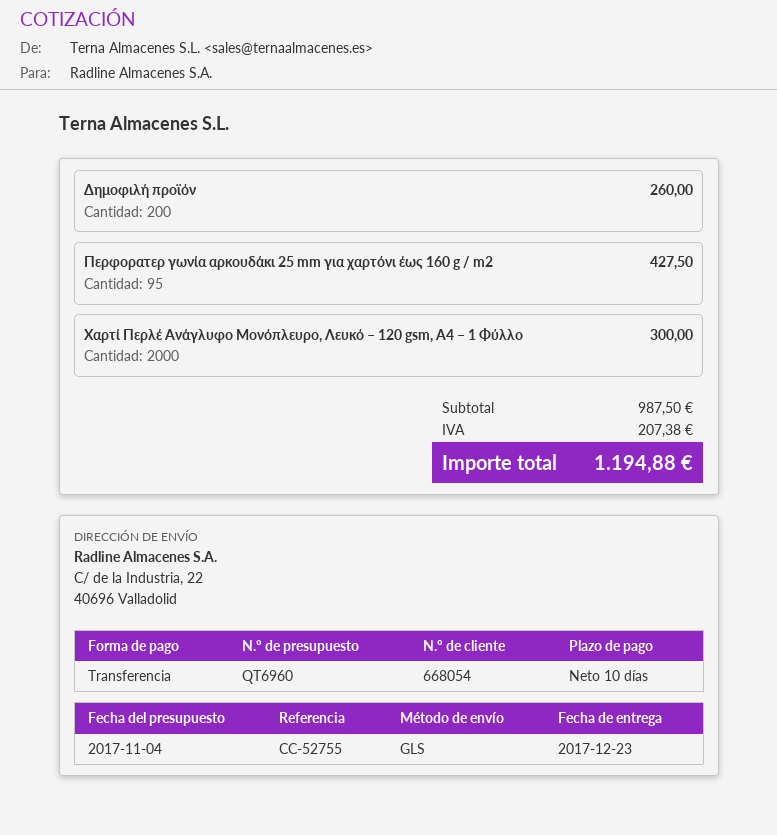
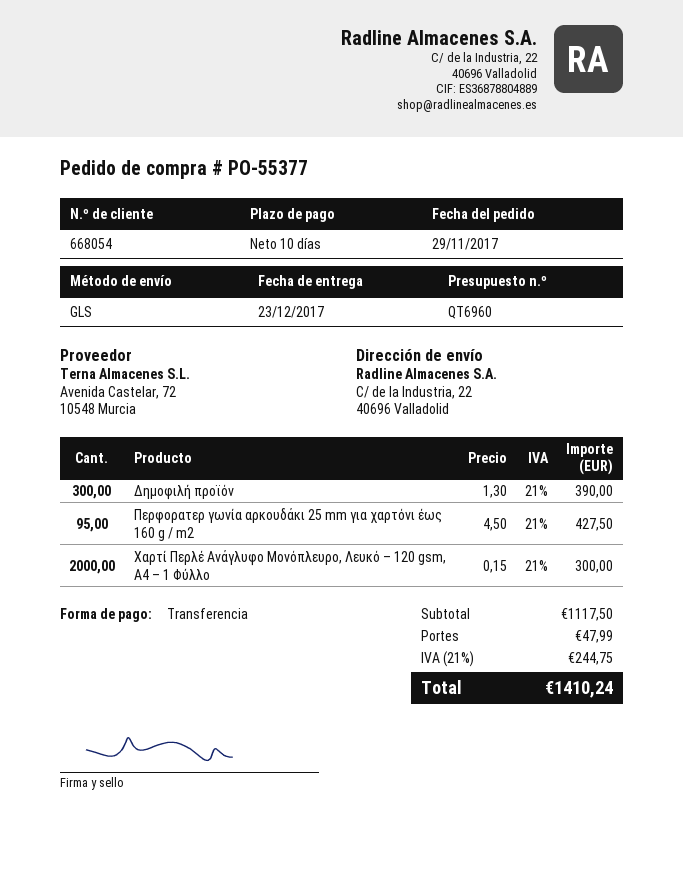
Δημοφιλή προϊόν: 200 for 260.00 -> 300 for 390.00
subtotal: 987.50 -> 1117.50
shipping: none -> 47.99
tax: 207.38 -> 244.75
total: 1194.88 -> 1410.24

